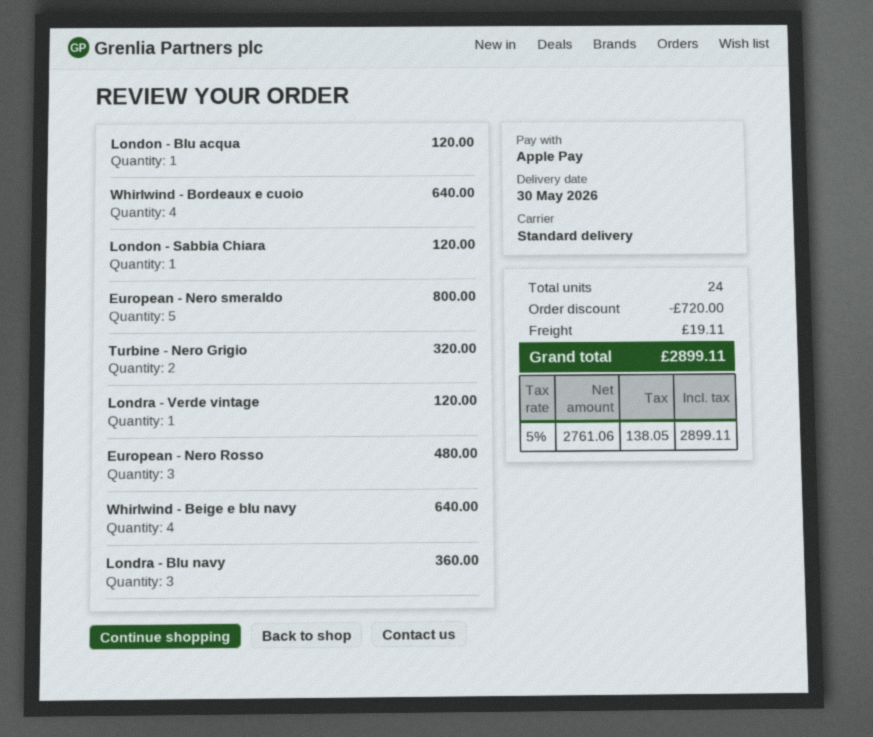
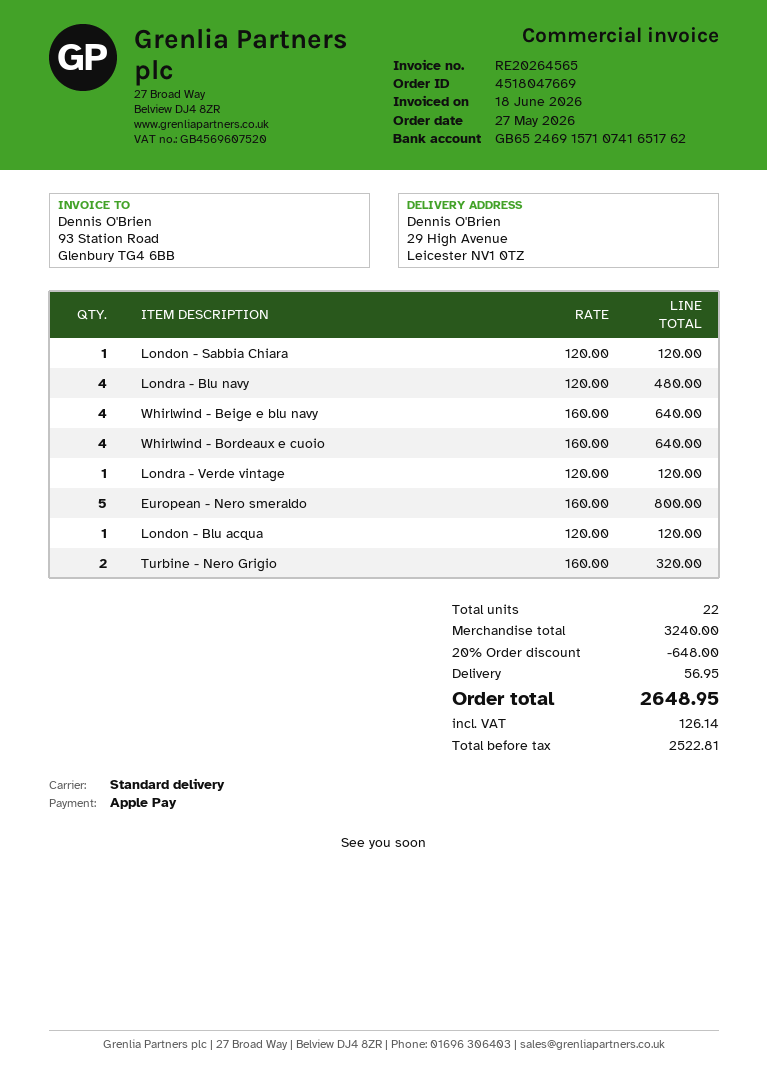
European - Nero Rosso: 3 for 480.00 -> none
Londra - Blu navy: 3 for 360.00 -> 4 for 480.00
total quantity: 24 -> 22
discount: 720.00 -> 648.00
shipping: 19.11 -> 56.95
net: 2761.06 -> 2522.81
tax: 138.05 -> 126.14
total: 2899.11 -> 2648.95

